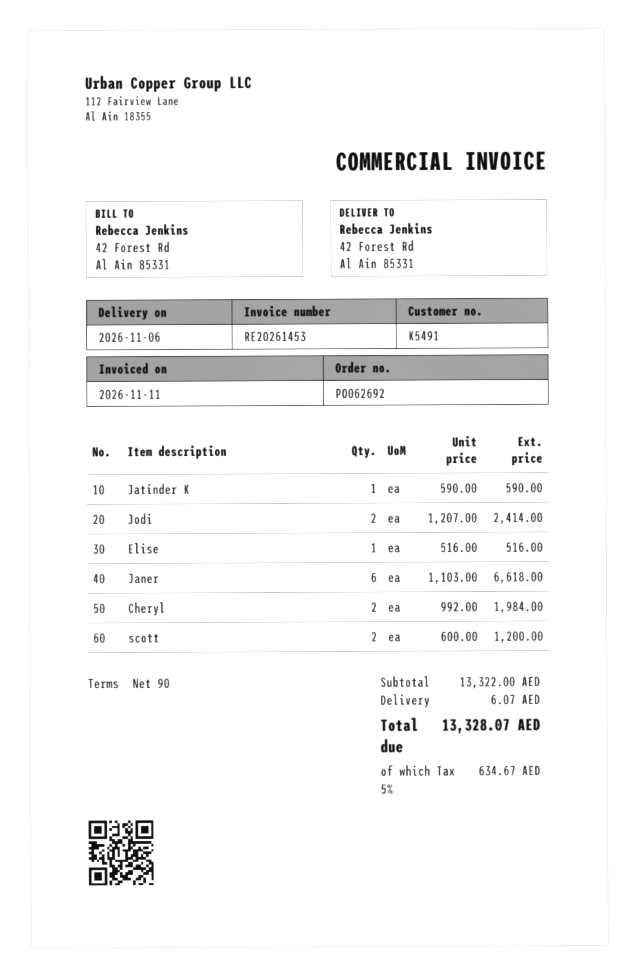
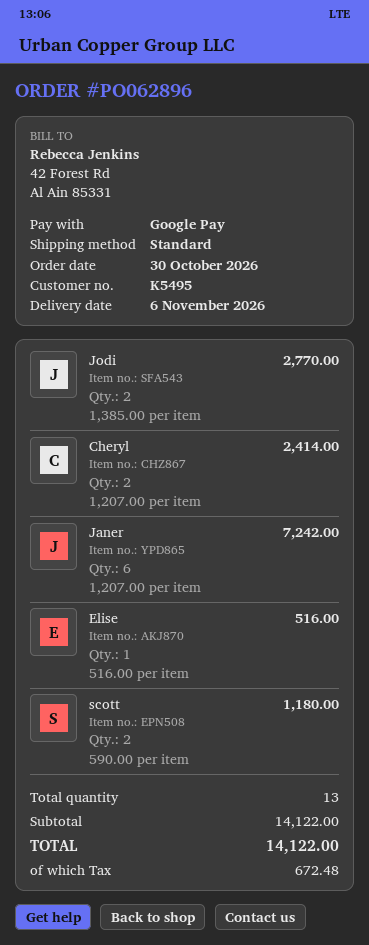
order number: PO062692 -> PO062896
customer number: K5491 -> K5495
Jatinder K: 1 x 590.00 = 590.00 -> none
Jodi: 2 x 1207.00 = 2414.00 -> 2 x 1385.00 = 2770.00
Janer: 6 x 1103.00 = 6618.00 -> 6 x 1207.00 = 7242.00
Cheryl: 2 x 992.00 = 1984.00 -> 2 x 1207.00 = 2414.00
scott: 2 x 600.00 = 1200.00 -> 2 x 590.00 = 1180.00
subtotal: 13322.00 -> 14122.00
shipping: 6.07 -> none
tax: 634.67 -> 672.48
total: 13328.07 -> 14122.00

